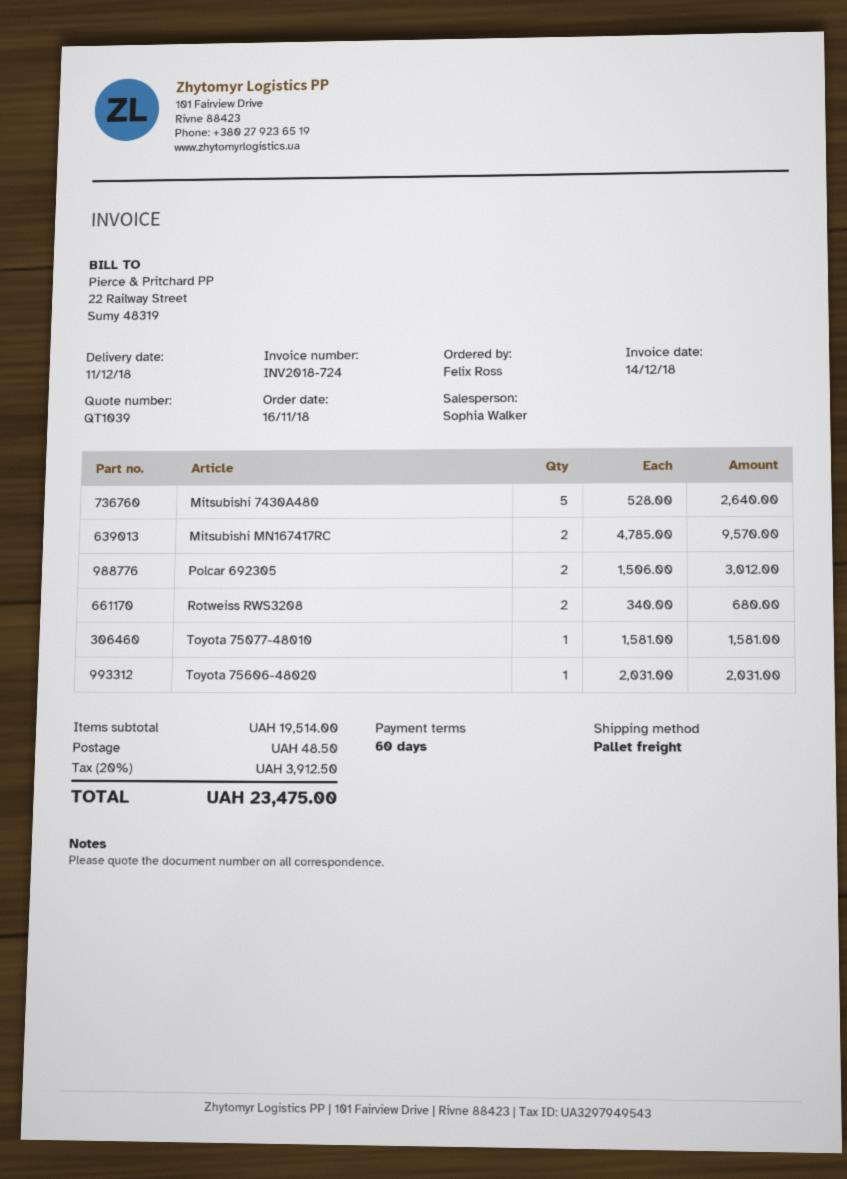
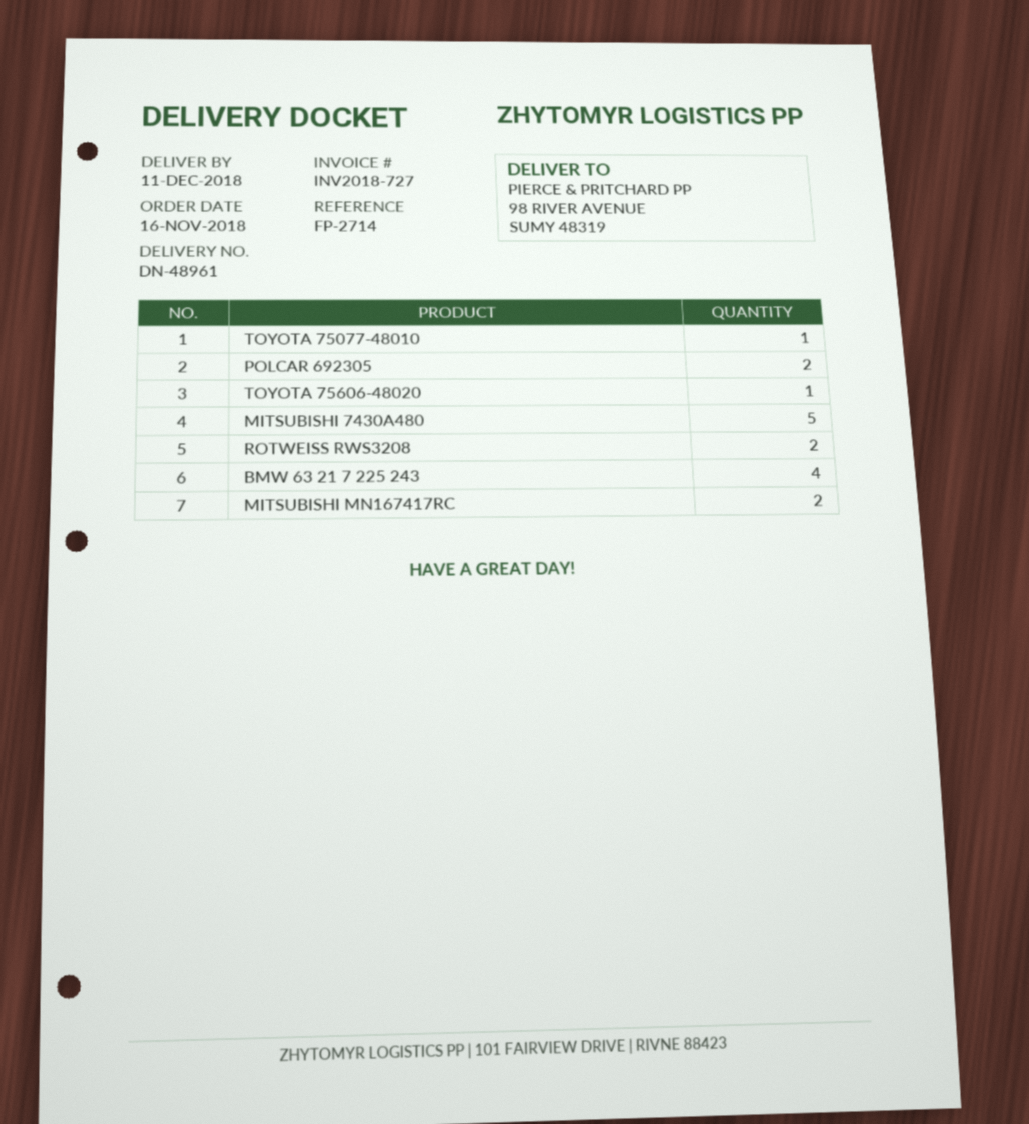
invoice number: INV2018-724 -> INV2018-727
BMW 63 21 7 225 243: none -> 4

